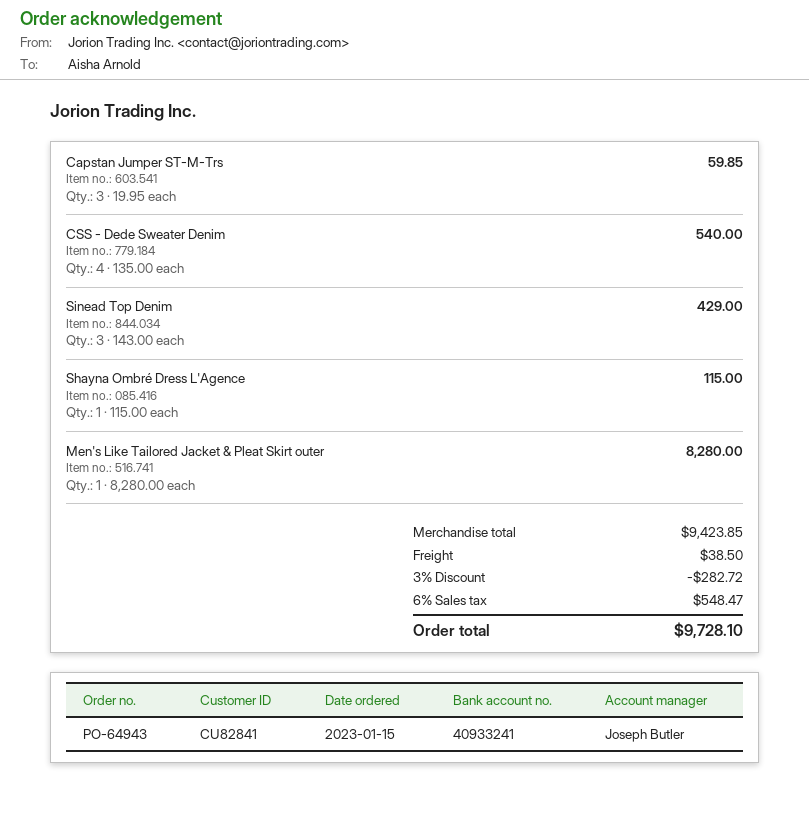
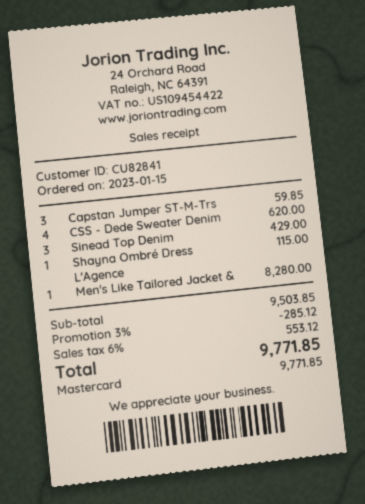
CSS - Dede Sweater Denim: 4 for 540.00 -> 4 for 620.00
subtotal: 9423.85 -> 9503.85
discount: 3% = 282.72 -> 3% = 285.12
shipping: 38.50 -> none
tax: 6% = 548.47 -> 6% = 553.12
total: 9728.10 -> 9771.85

